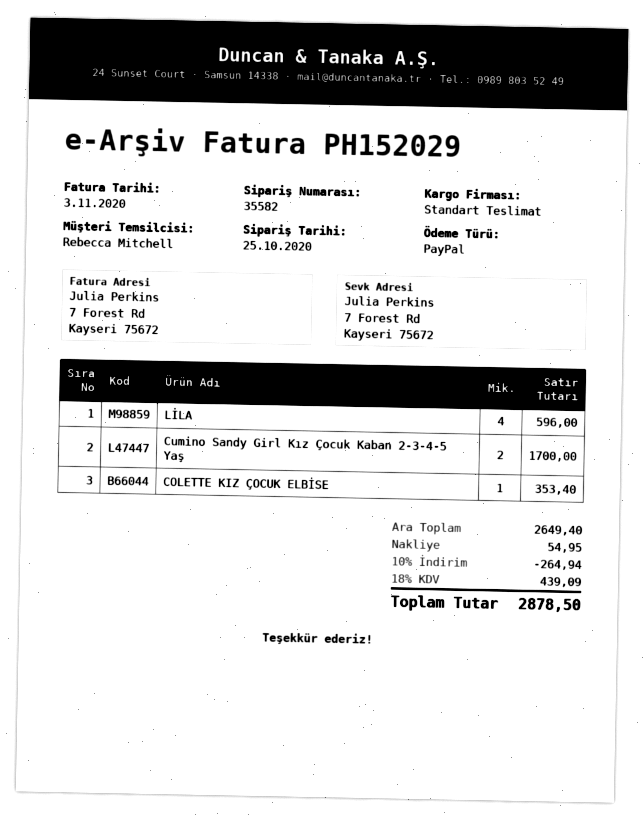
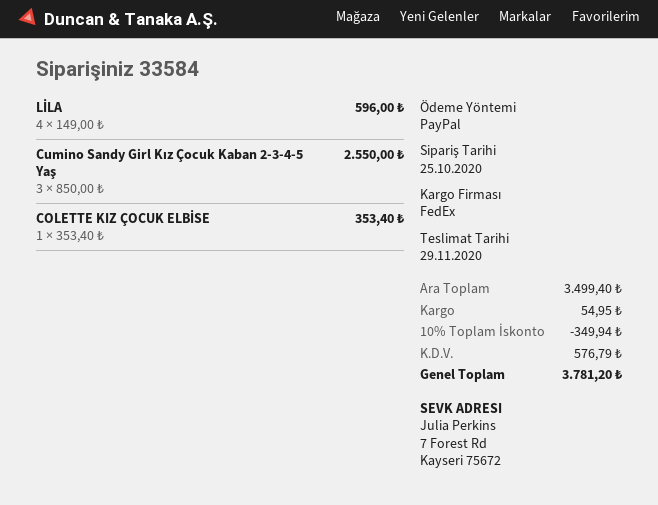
order number: 35582 -> 33584
shipping method: standard -> FedEx
Cumino Sandy Girl Kız Çocuk Kaban 2-3-4-5 Yaş: 2 for 1700.00 -> 3 for 2550.00
subtotal: 2649.40 -> 3499.40
discount: 10% = 264.94 -> 10% = 349.94
tax: 439.09 -> 576.79
total: 2878.50 -> 3781.20

